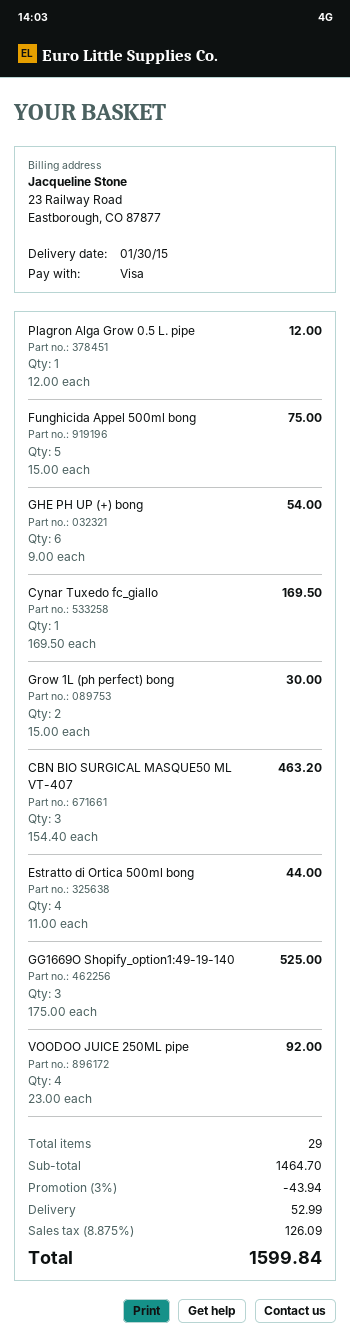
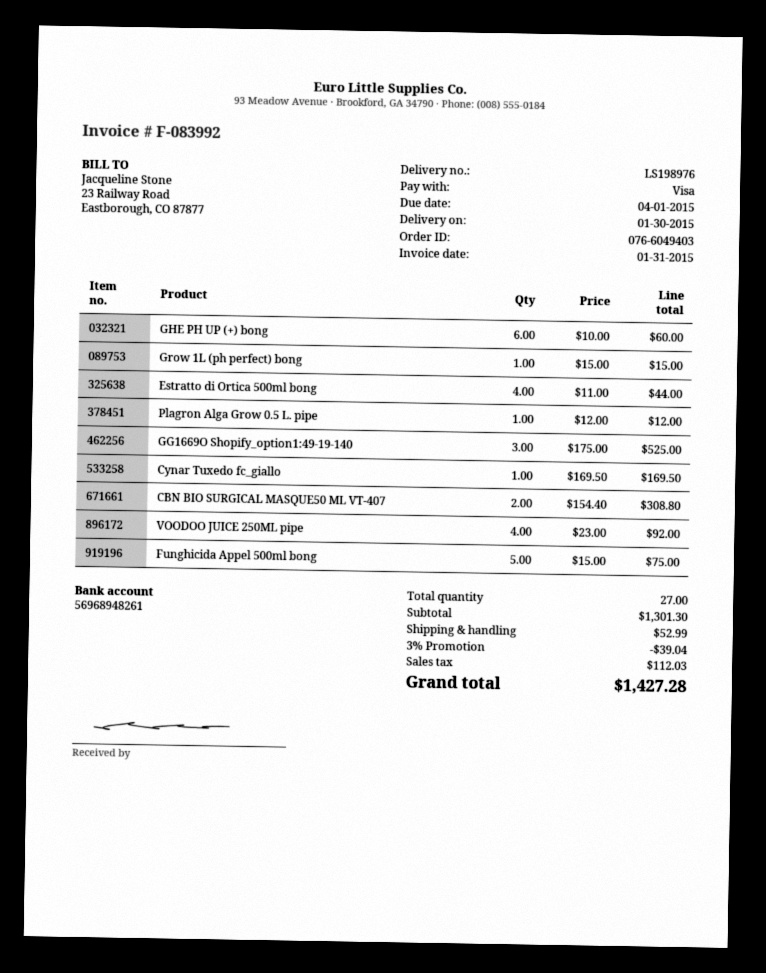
GHE PH UP (+) bong: 6 x 9.00 = 54.00 -> 6 x 10.00 = 60.00
Grow 1L (ph perfect) bong: 2 x 15.00 = 30.00 -> 1 x 15.00 = 15.00
CBN BIO SURGICAL MASQUE50 ML VT-407: 3 x 154.40 = 463.20 -> 2 x 154.40 = 308.80
total quantity: 29 -> 27
subtotal: 1464.70 -> 1301.30
discount: 3% = 43.94 -> 3% = 39.04
tax: 126.09 -> 112.03
total: 1599.84 -> 1427.28

